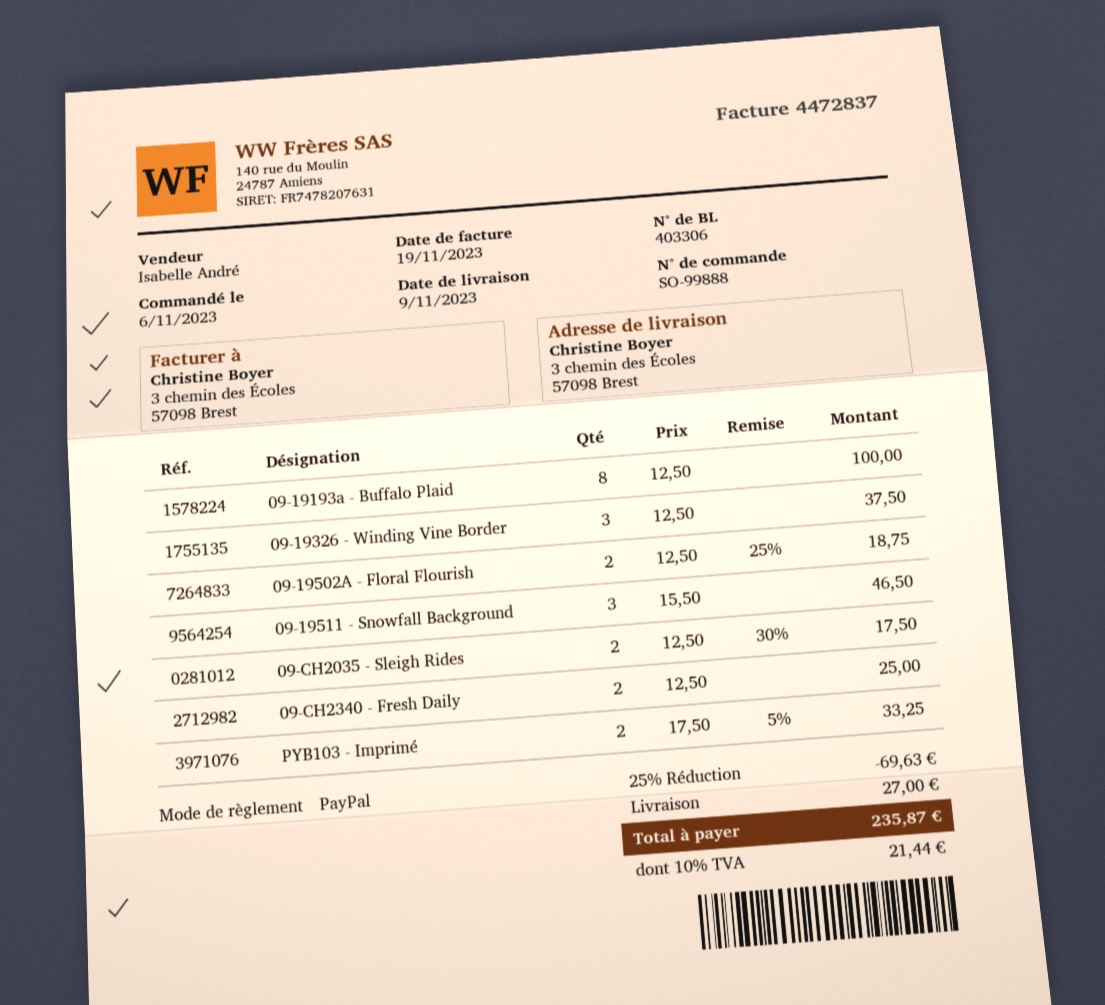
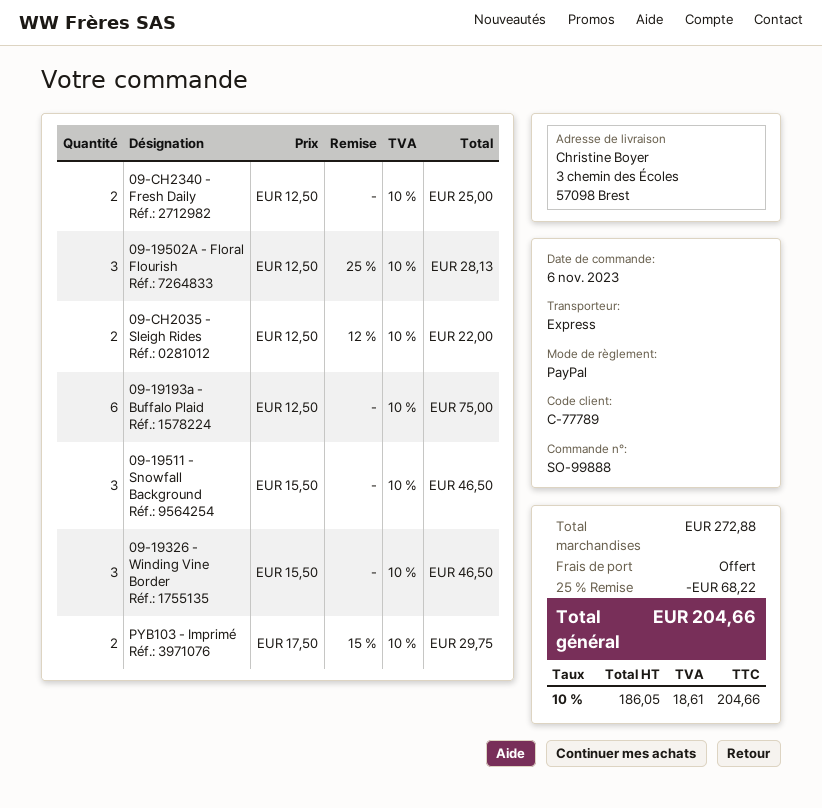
09-19193a - Buffalo Plaid: 8 x 12.50 = 100.00 -> 6 x 12.50 = 75.00
09-19326 - Winding Vine Border: 3 x 12.50 = 37.50 -> 3 x 15.50 = 46.50
09-19502A - Floral Flourish: 2 x 12.50 - 25% = 18.75 -> 3 x 12.50 - 25% = 28.13
09-CH2035 - Sleigh Rides: 2 x 12.50 - 30% = 17.50 -> 2 x 12.50 - 12% = 22.00
PYB103 - Imprimé: 2 x 17.50 - 5% = 33.25 -> 2 x 17.50 - 15% = 29.75
discount: 25% = 69.63 -> 25% = 68.22
shipping: 27.00 -> 0.00
tax: 10% = 21.44 -> 10% = 18.61
total: 235.87 -> 204.66

